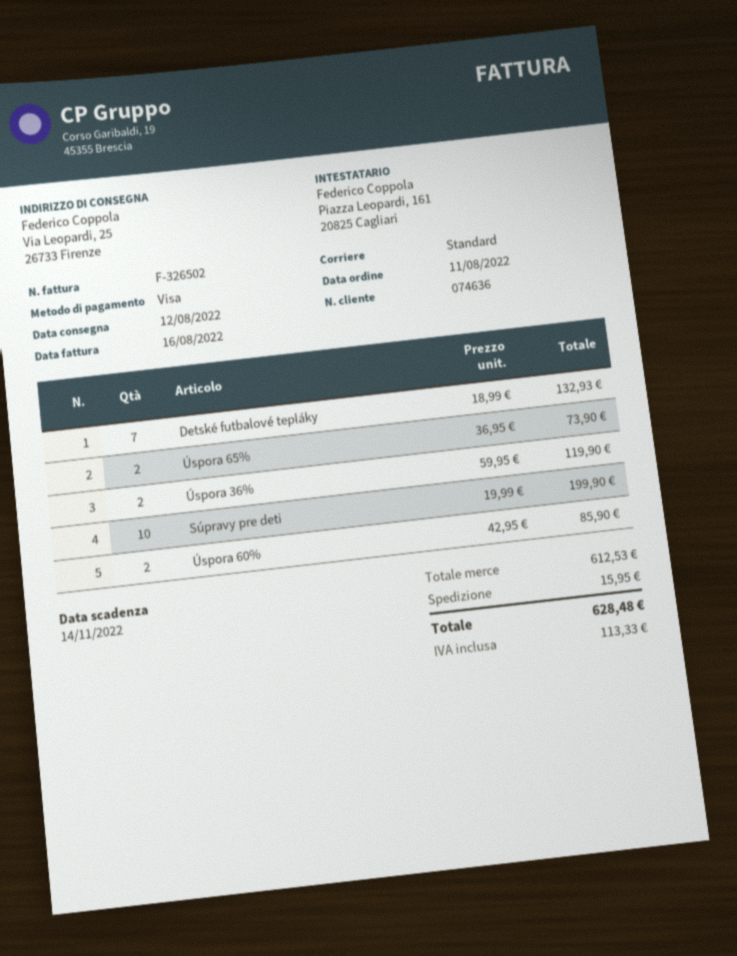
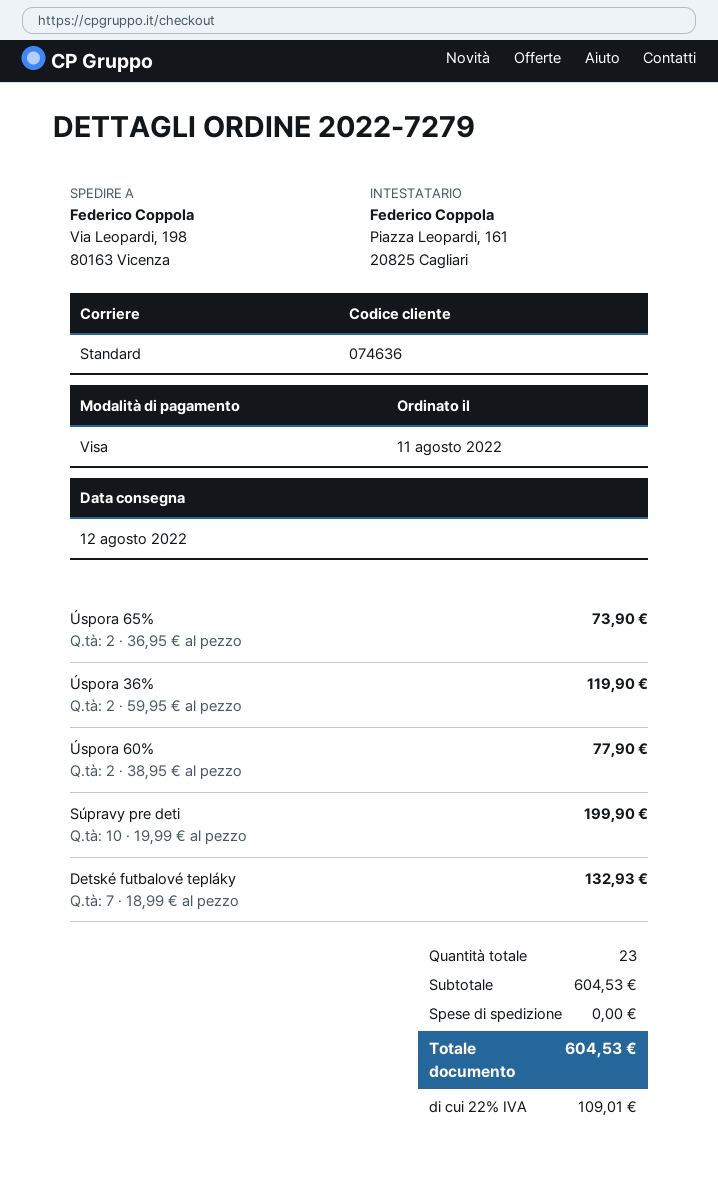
ship to: Via Leopardi, 25, 26733 Firenze -> Via Leopardi, 198, 80163 Vicenza
Úspora 60%: 2 x 42.95 = 85.90 -> 2 x 38.95 = 77.90
subtotal: 612.53 -> 604.53
shipping: 15.95 -> 0.00
tax: 113.33 -> 109.01
total: 628.48 -> 604.53

